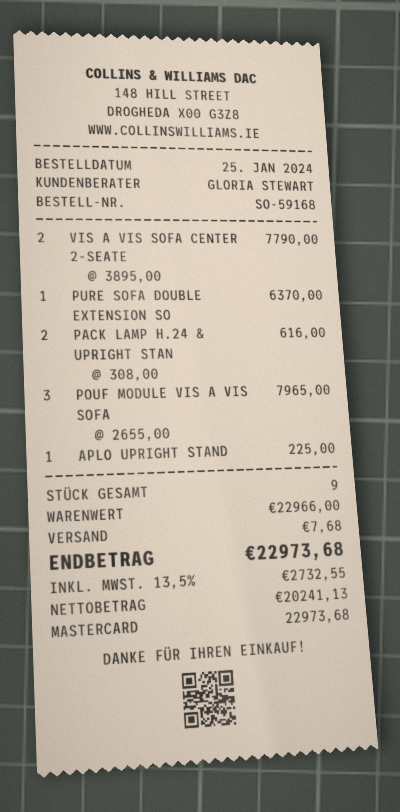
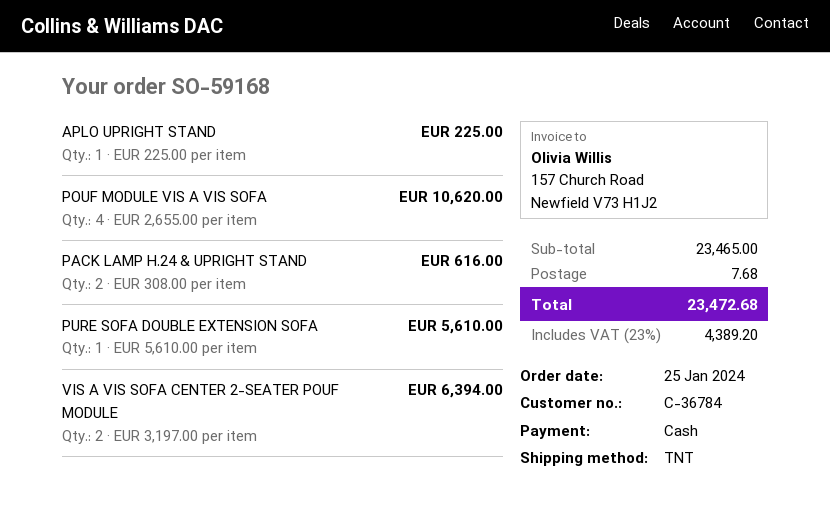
payment method: Mastercard -> cash
VIS A VIS SOFA CENTER 2-SEATE: 2 x 3895.00 = 7790.00 -> 2 x 3197.00 = 6394.00
PURE SOFA DOUBLE EXTENSION SO: 1 x 6370.00 = 6370.00 -> 1 x 5610.00 = 5610.00
POUF MODULE VIS A VIS SOFA: 3 x 2655.00 = 7965.00 -> 4 x 2655.00 = 10620.00
subtotal: 22966.00 -> 23465.00
tax: 13.5% = 2732.55 -> 23% = 4389.20
total: 22973.68 -> 23472.68

